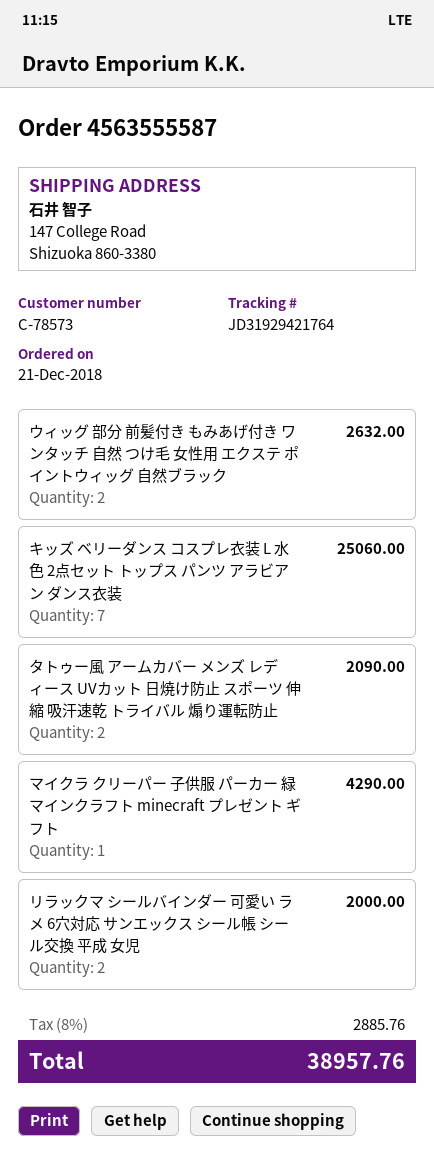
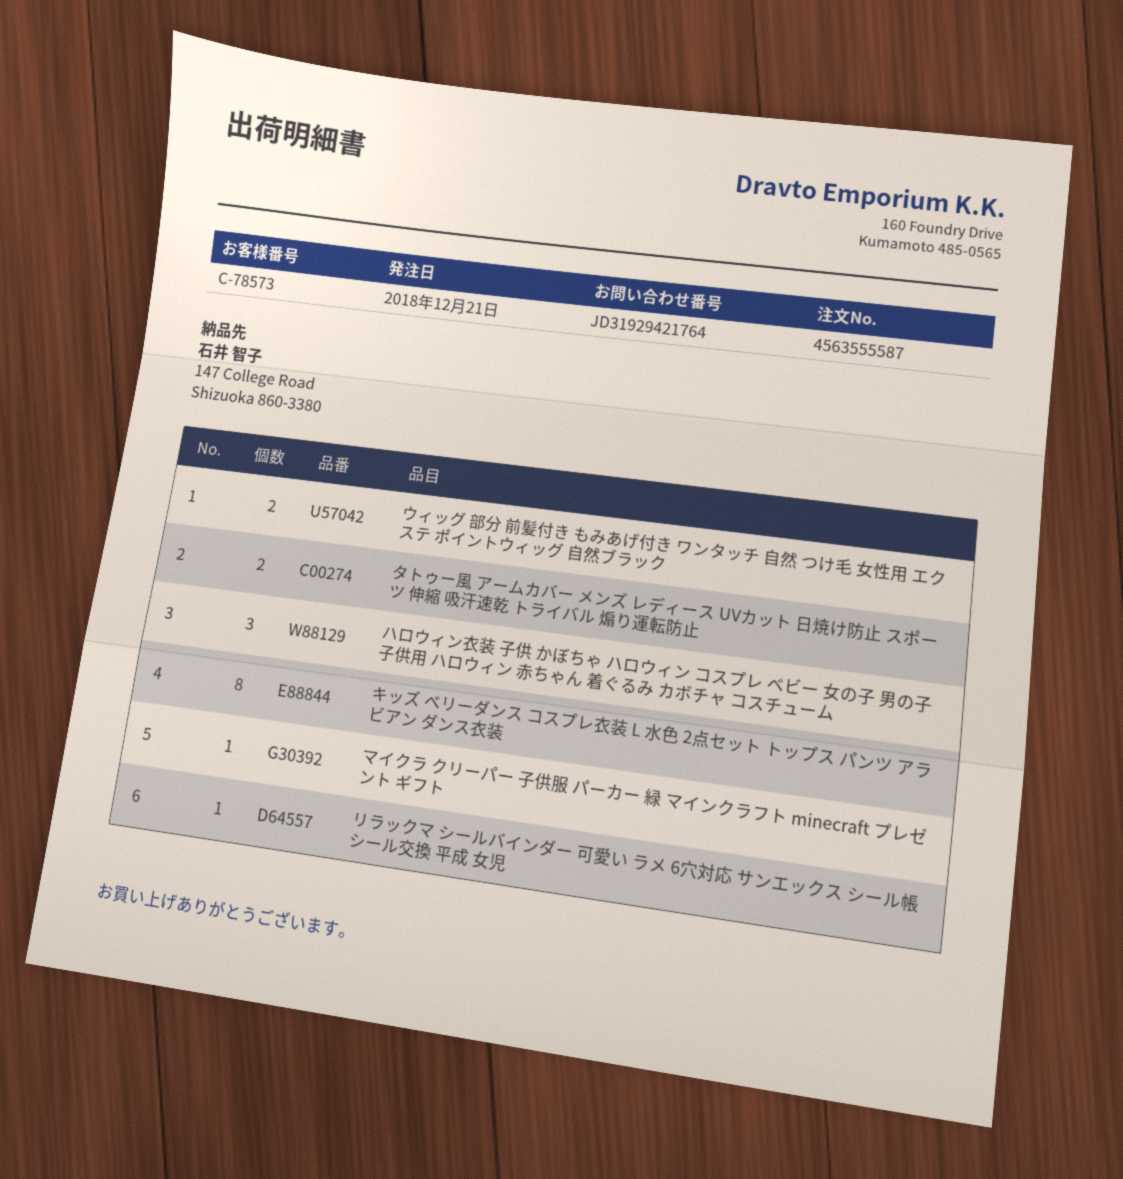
キッズ ベリーダンス コスプレ衣装 L 水色 2点セット トップス パンツ アラビアン ダンス衣装: 7 -> 8
リラックマ シールバインダー 可愛い ラメ 6穴対応 サンエックス シール帳 シール交換 平成 女児: 2 -> 1
ハロウィン衣装 子供 かぼちゃ ハロウィン コスプレ ベビー 女の子 男の子 子供用 ハロウィン 赤ちゃん 着ぐるみ カボチャ コスチューム: none -> 3

